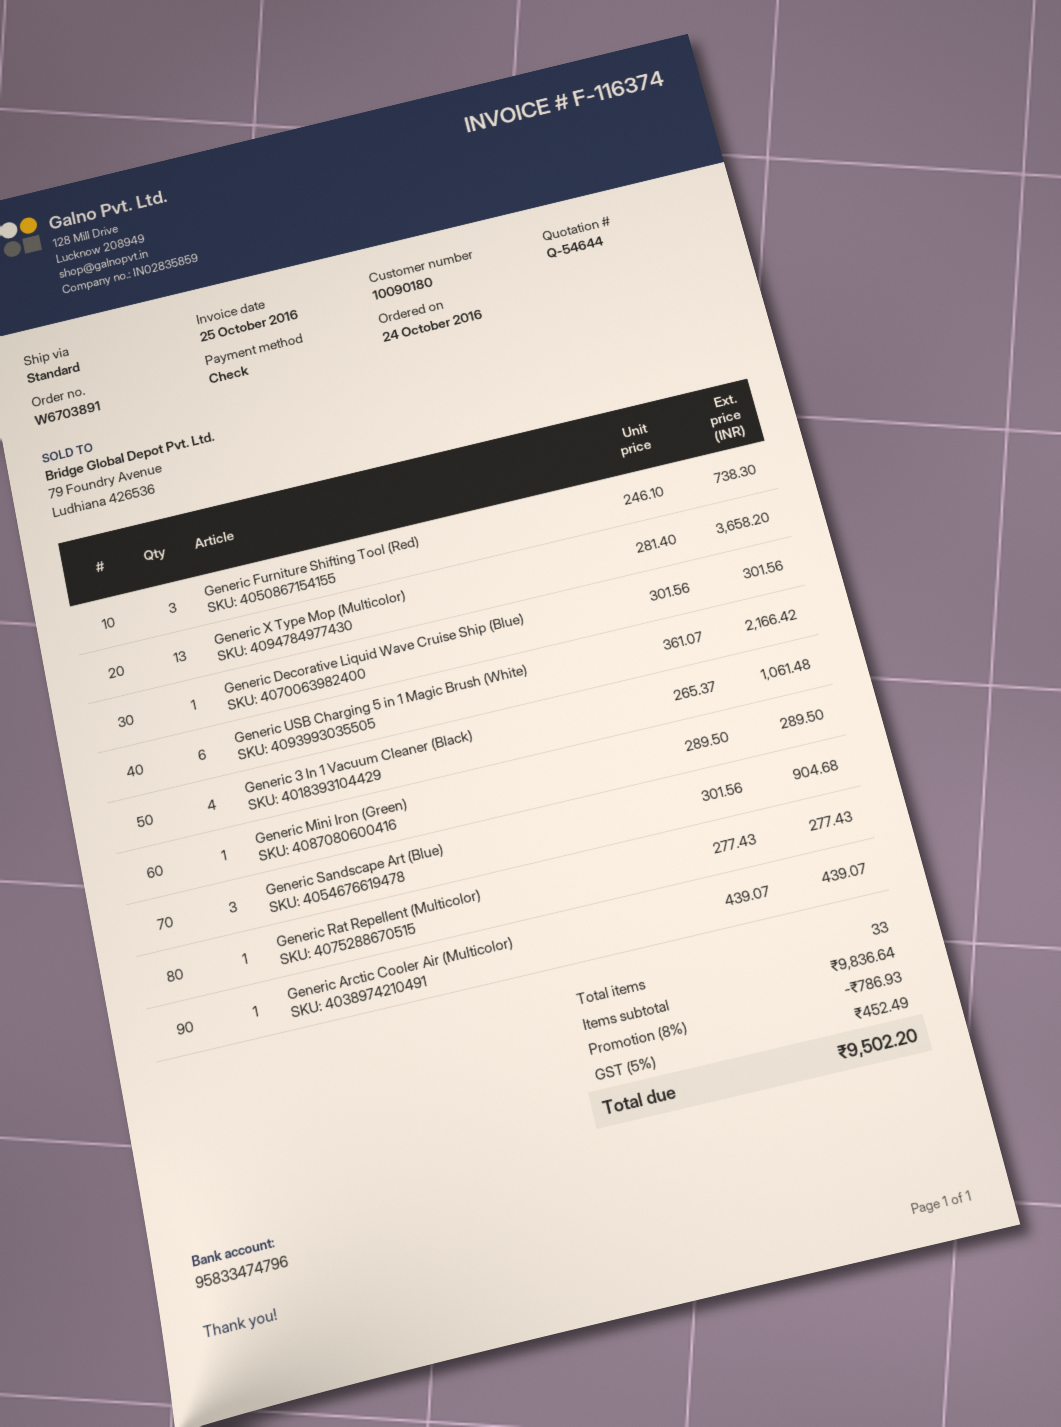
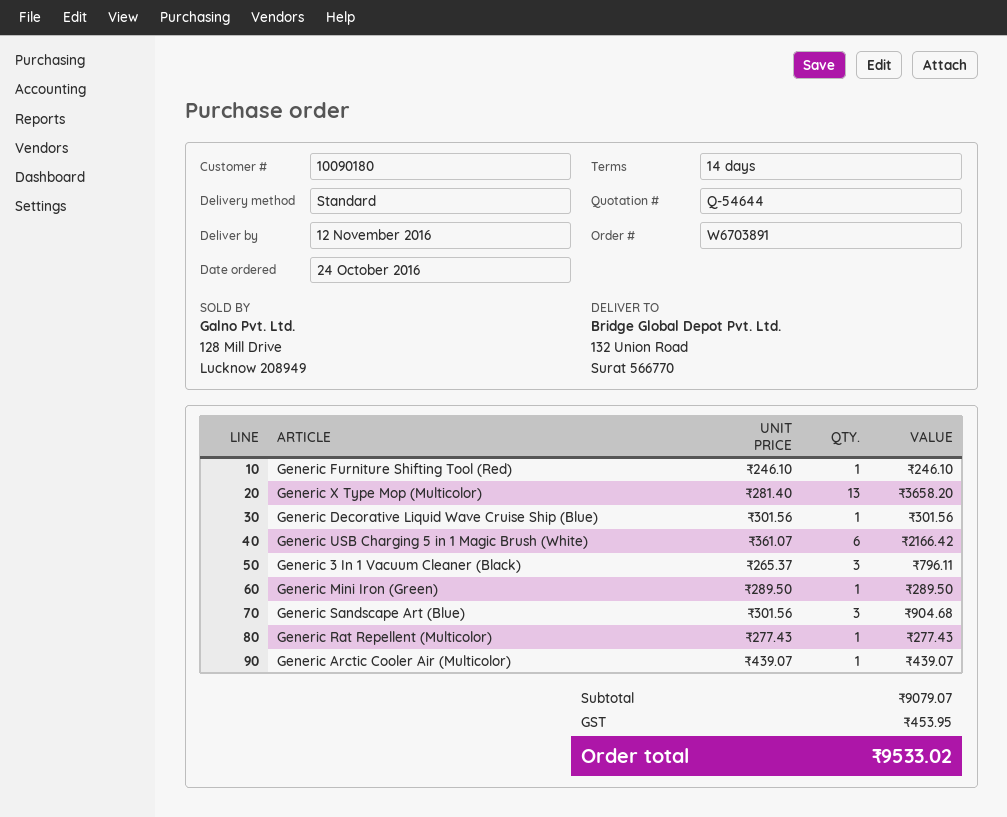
Generic Furniture Shifting Tool (Red): 3 x 246.10 = 738.30 -> 1 x 246.10 = 246.10
Generic 3 In 1 Vacuum Cleaner (Black): 4 x 265.37 = 1061.48 -> 3 x 265.37 = 796.11
subtotal: 9836.64 -> 9079.07
discount: 8% = 786.93 -> none
tax: 452.49 -> 453.95
total: 9502.20 -> 9533.02

